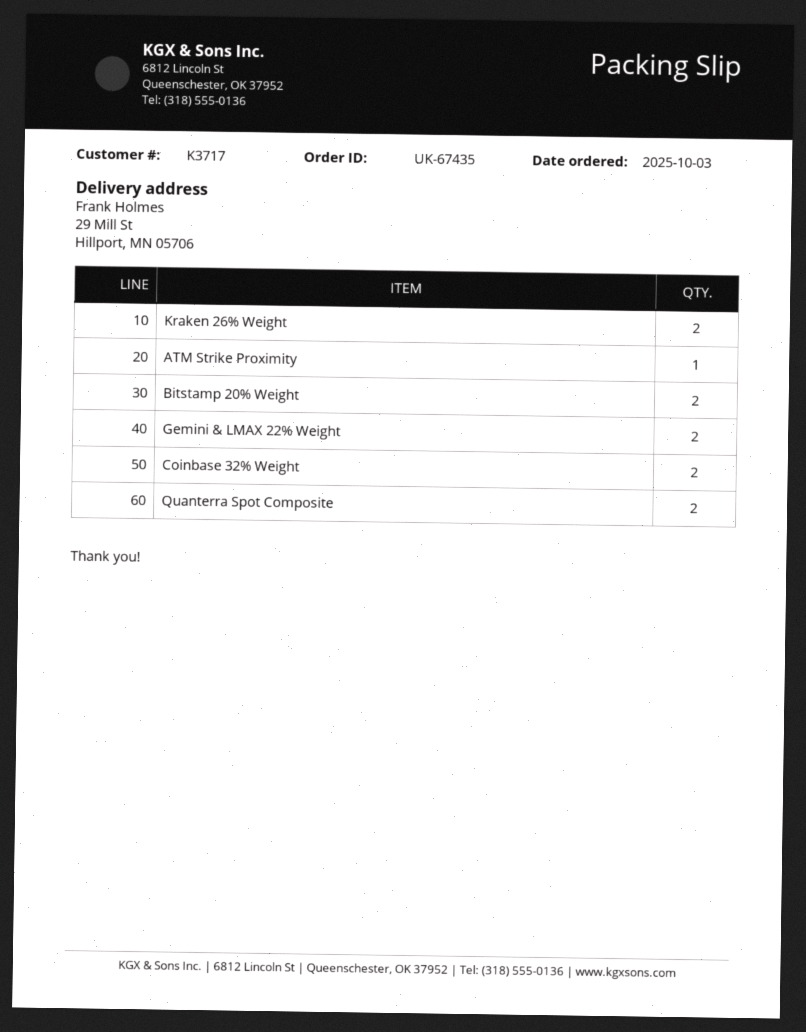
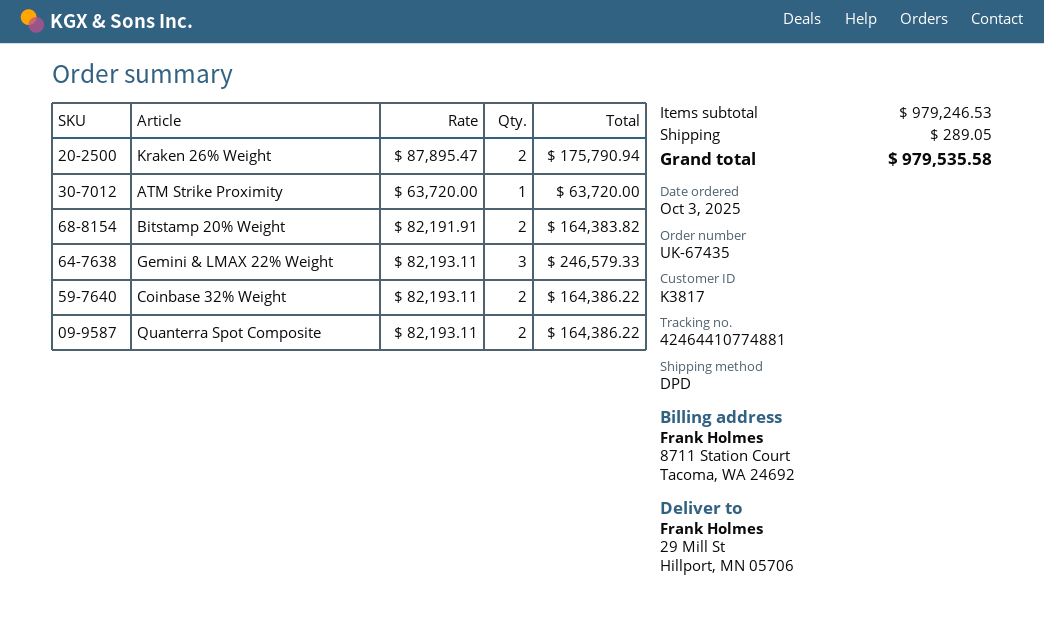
customer number: K3717 -> K3817
Gemini & LMAX 22% Weight: 2 -> 3

